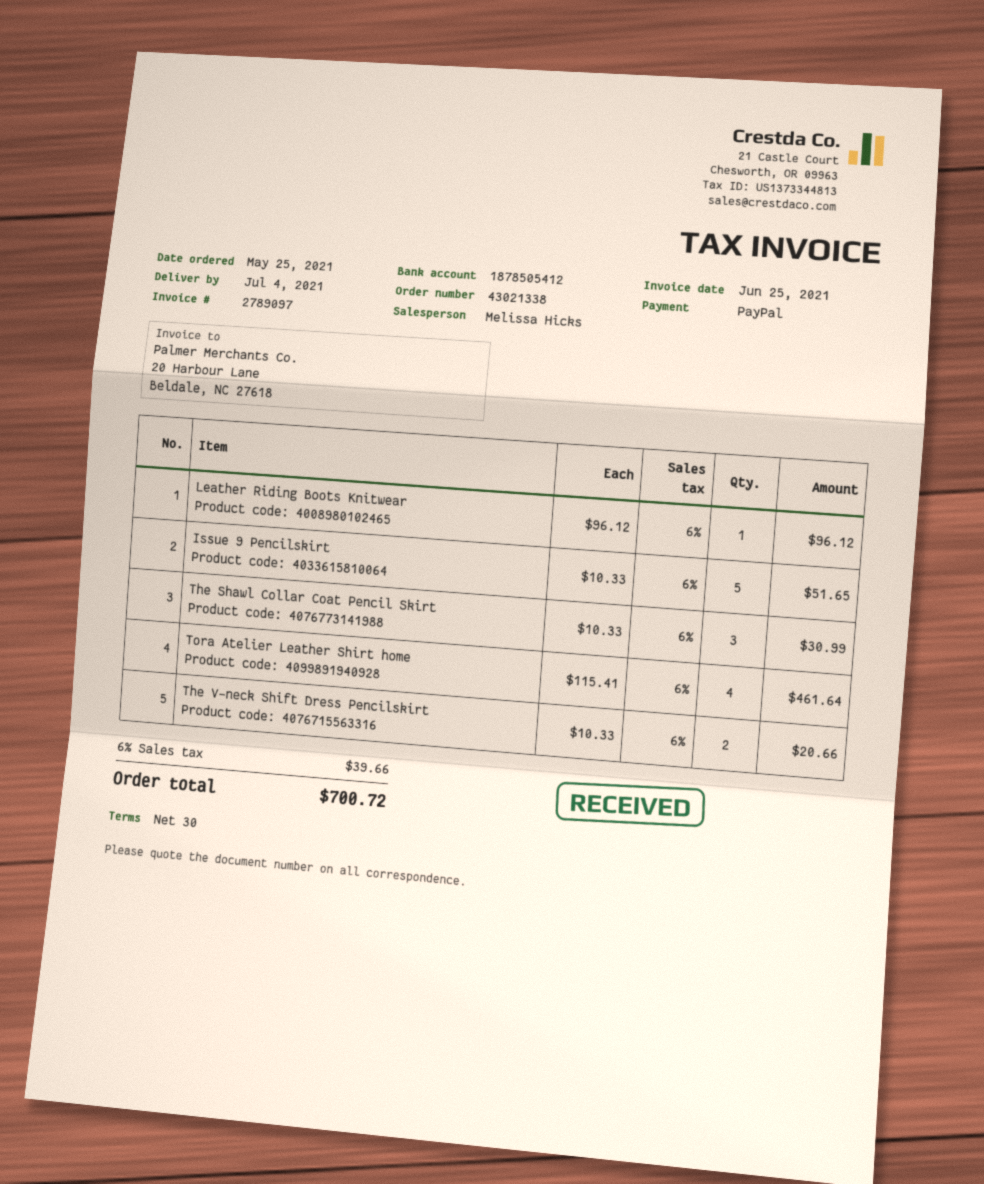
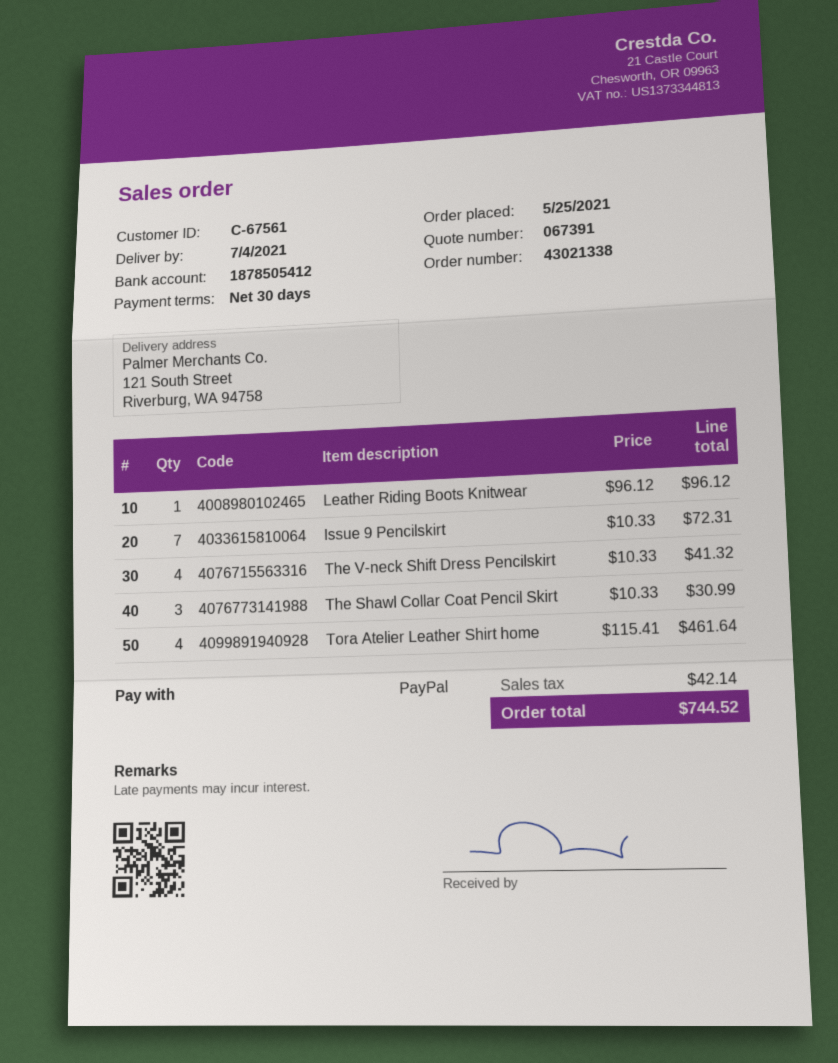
Issue 9 Pencilskirt: 5 x 10.33 = 51.65 -> 7 x 10.33 = 72.31
The V-neck Shift Dress Pencilskirt: 2 x 10.33 = 20.66 -> 4 x 10.33 = 41.32
tax: 39.66 -> 42.14
total: 700.72 -> 744.52

